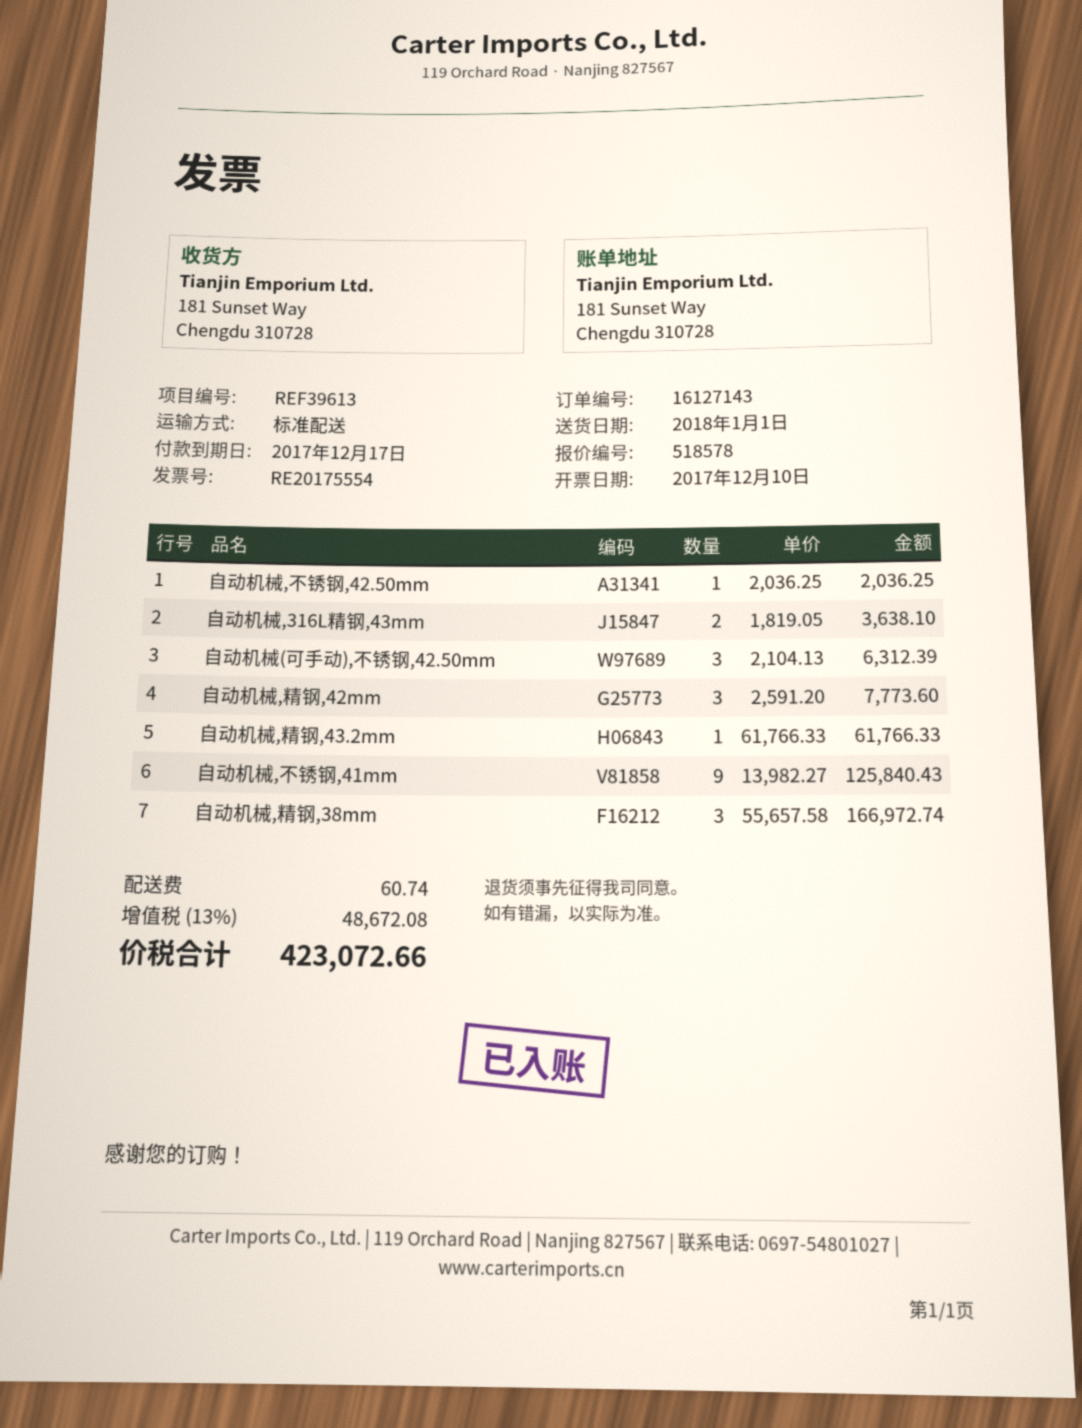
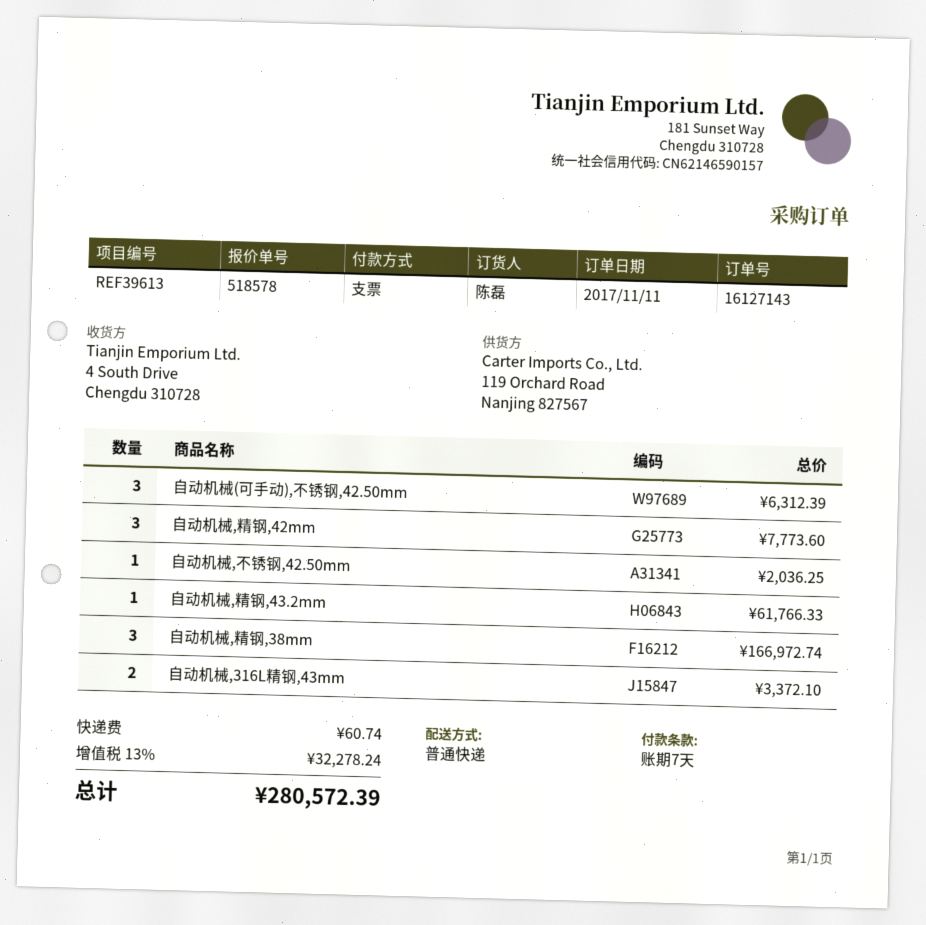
ship to: 181 Sunset Way, Chengdu 310728 -> 4 South Drive, Chengdu 310728
自动机械,316L精钢,43mm: 2 for 3638.10 -> 2 for 3372.10
自动机械,不锈钢,41mm: 9 for 125840.43 -> none
tax: 13% = 48672.08 -> 13% = 32278.24
total: 423072.66 -> 280572.39

